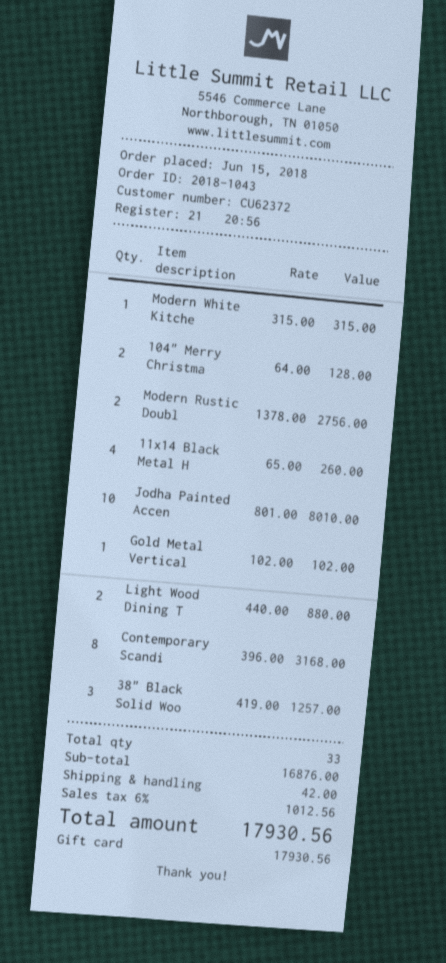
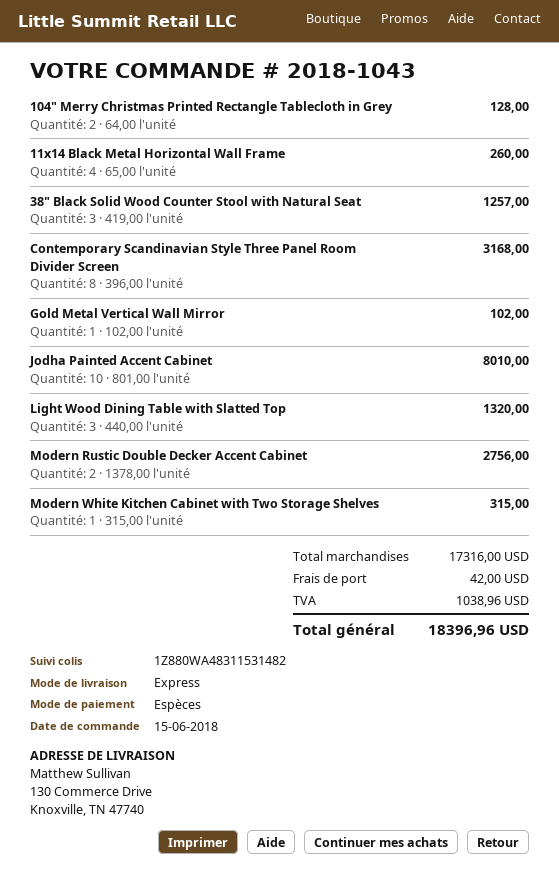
payment method: gift card -> cash
Light Wood Dining T: 2 x 440.00 = 880.00 -> 3 x 440.00 = 1320.00
subtotal: 16876.00 -> 17316.00
tax: 1012.56 -> 1038.96
total: 17930.56 -> 18396.96

